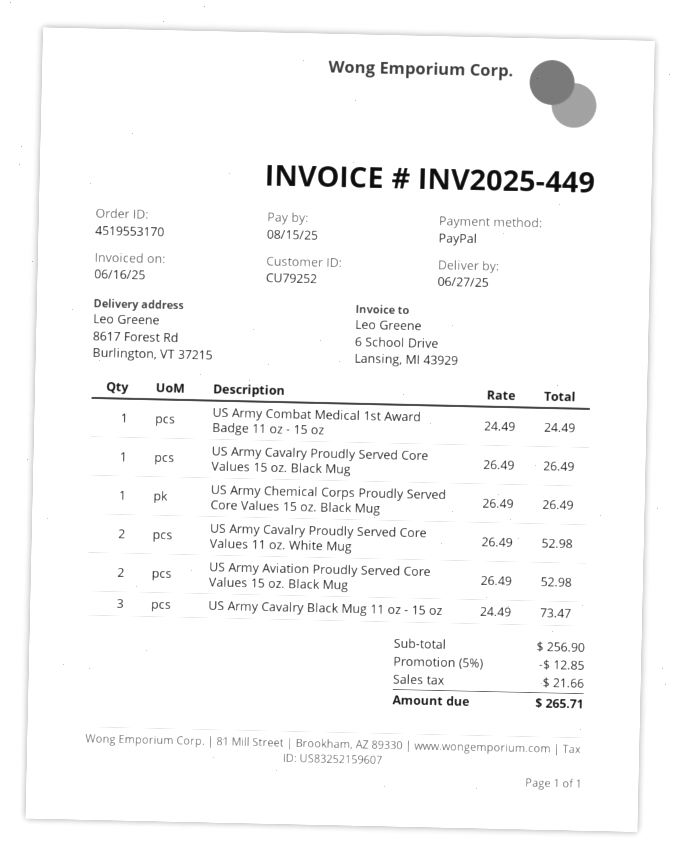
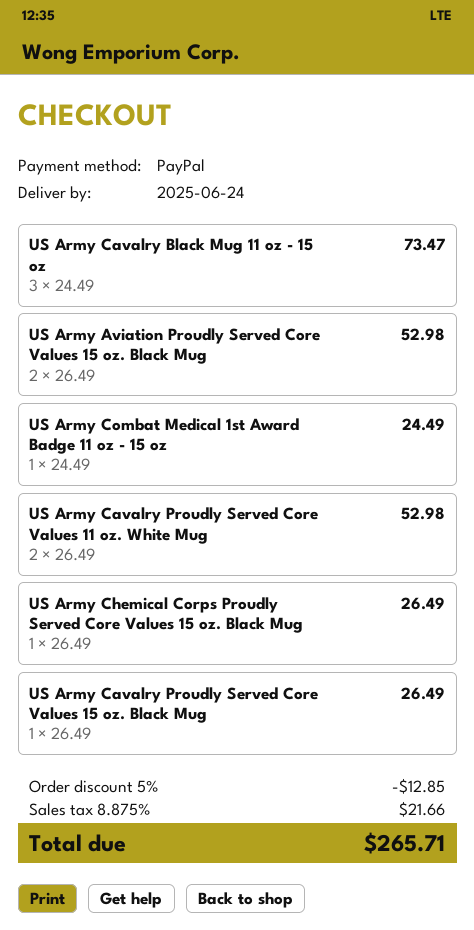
delivery date: 2025-06-27 -> 2025-06-24

